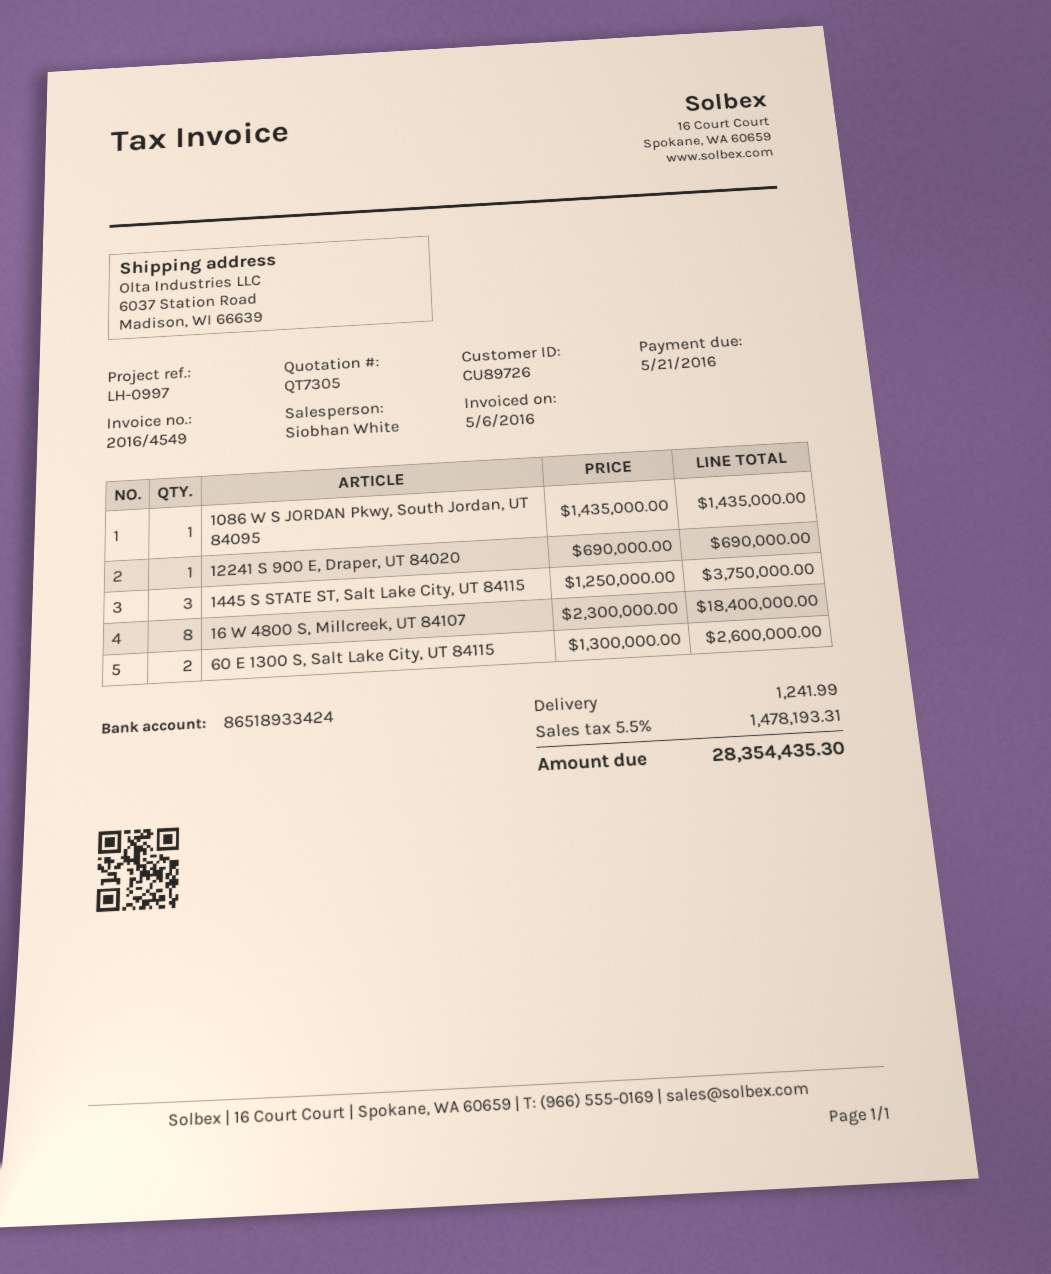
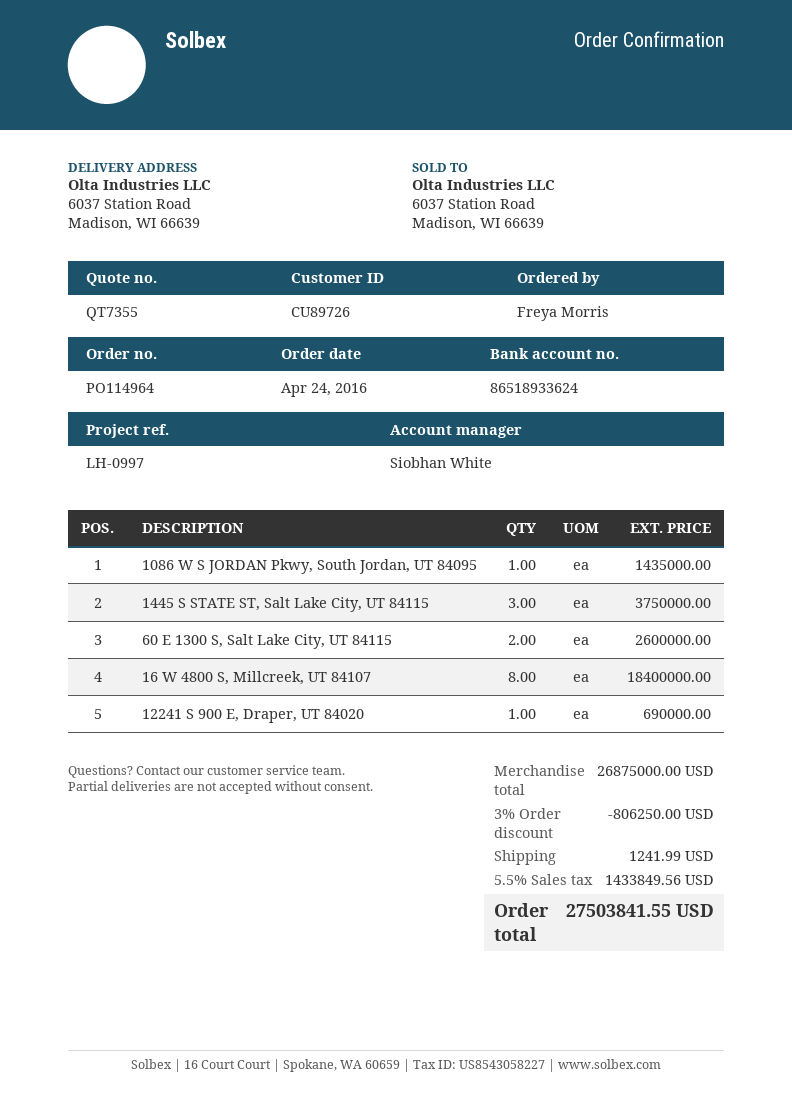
quote number: QT7305 -> QT7355
bank account: 86518933424 -> 86518933624
discount: none -> 3% = 806250.00
tax: 5.5% = 1478193.31 -> 5.5% = 1433849.56
total: 28354435.30 -> 27503841.55

